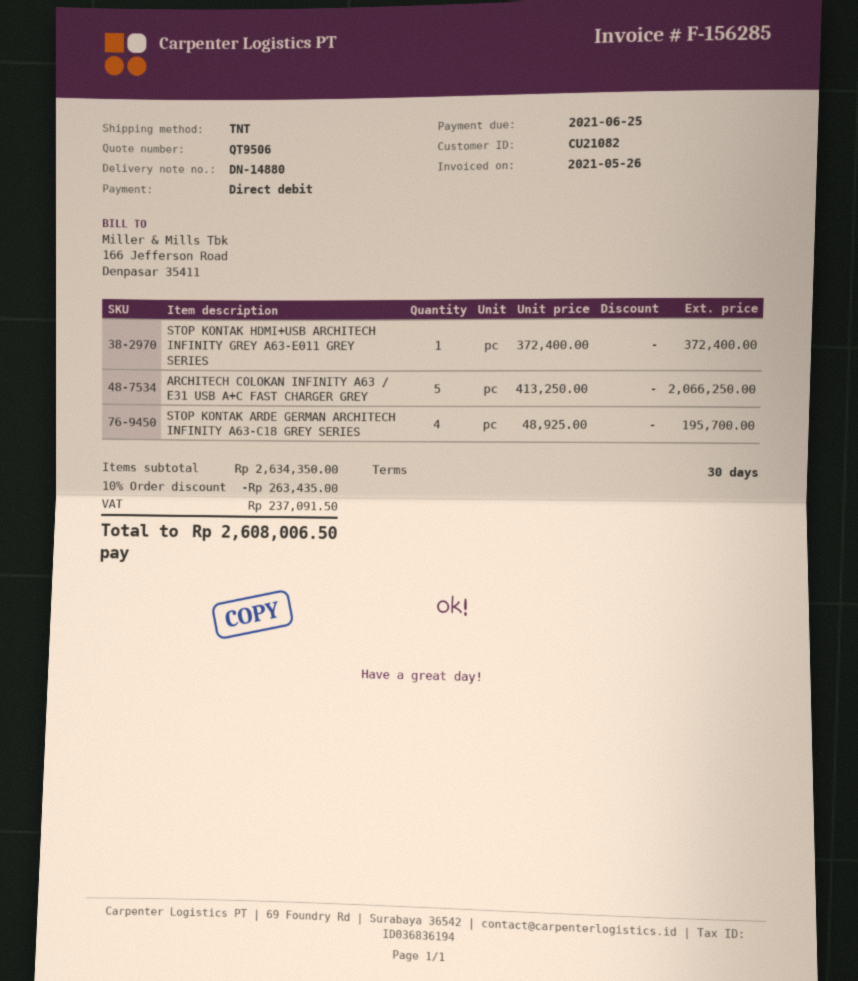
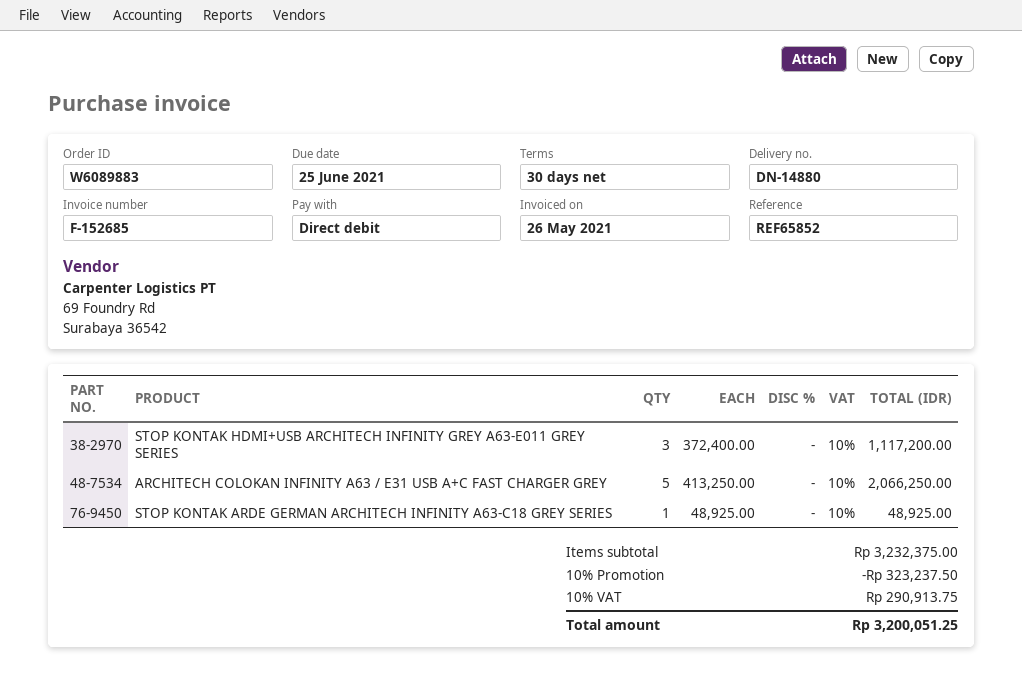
invoice number: F-156285 -> F-152685
STOP KONTAK HDMI+USB ARCHITECH INFINITY GREY A63-E011 GREY SERIES: 1 x 372400.00 = 372400.00 -> 3 x 372400.00 = 1117200.00
STOP KONTAK ARDE GERMAN ARCHITECH INFINITY A63-C18 GREY SERIES: 4 x 48925.00 = 195700.00 -> 1 x 48925.00 = 48925.00
subtotal: 2634350.00 -> 3232375.00
discount: 10% = 263435.00 -> 10% = 323237.50
tax: 237091.50 -> 290913.75
total: 2608006.50 -> 3200051.25

